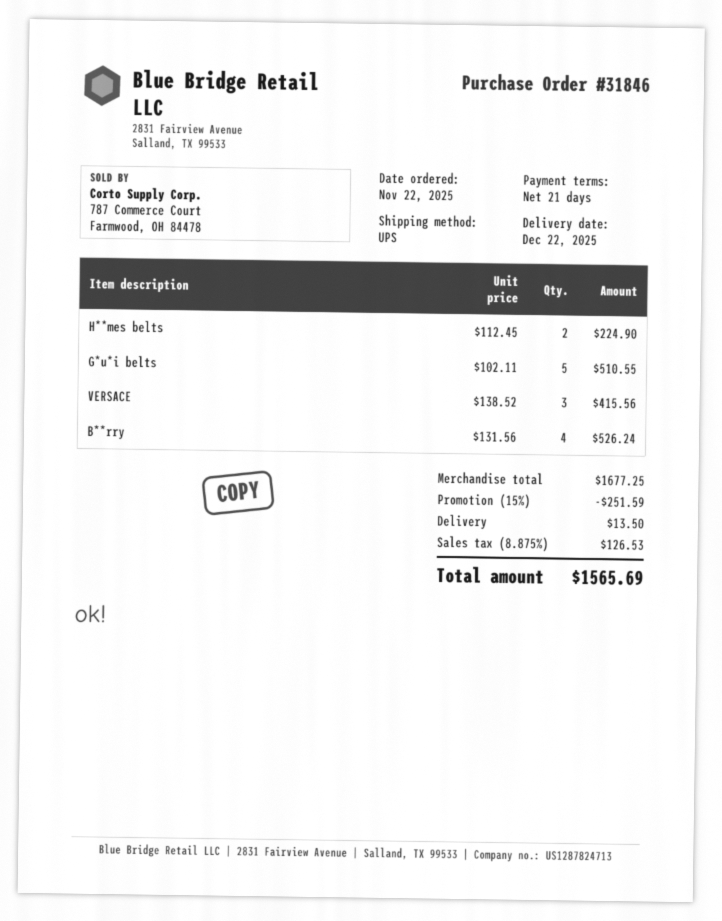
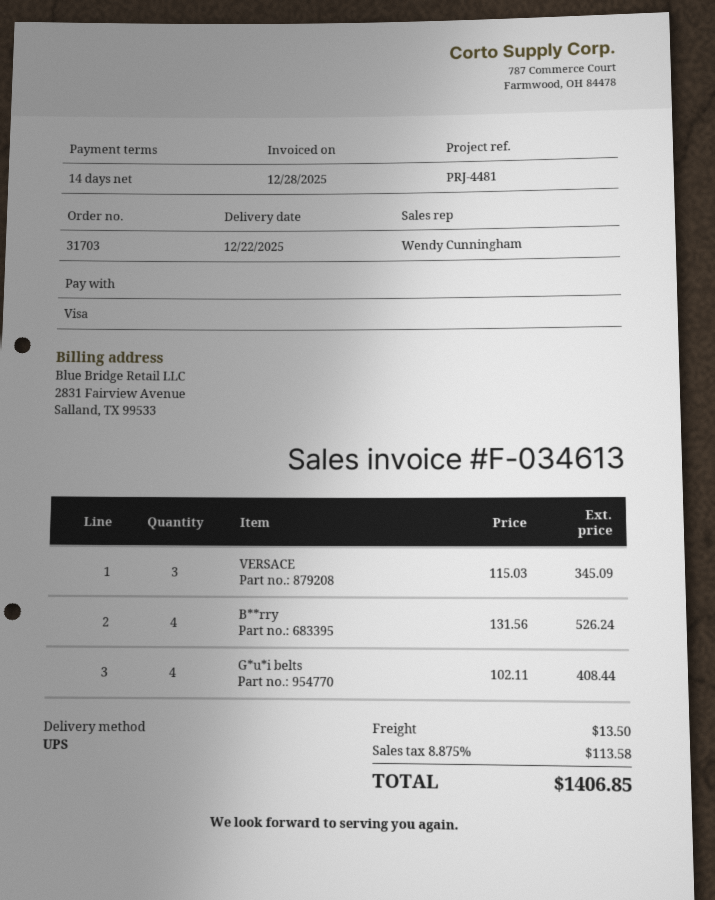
order number: 31846 -> 31703
payment terms: 21 days -> 14 days
H**mes belts: 2 x 112.45 = 224.90 -> none
G*u*i belts: 5 x 102.11 = 510.55 -> 4 x 102.11 = 408.44
VERSACE: 3 x 138.52 = 415.56 -> 3 x 115.03 = 345.09
discount: 15% = 251.59 -> none
tax: 8.875% = 126.53 -> 8.875% = 113.58
total: 1565.69 -> 1406.85

